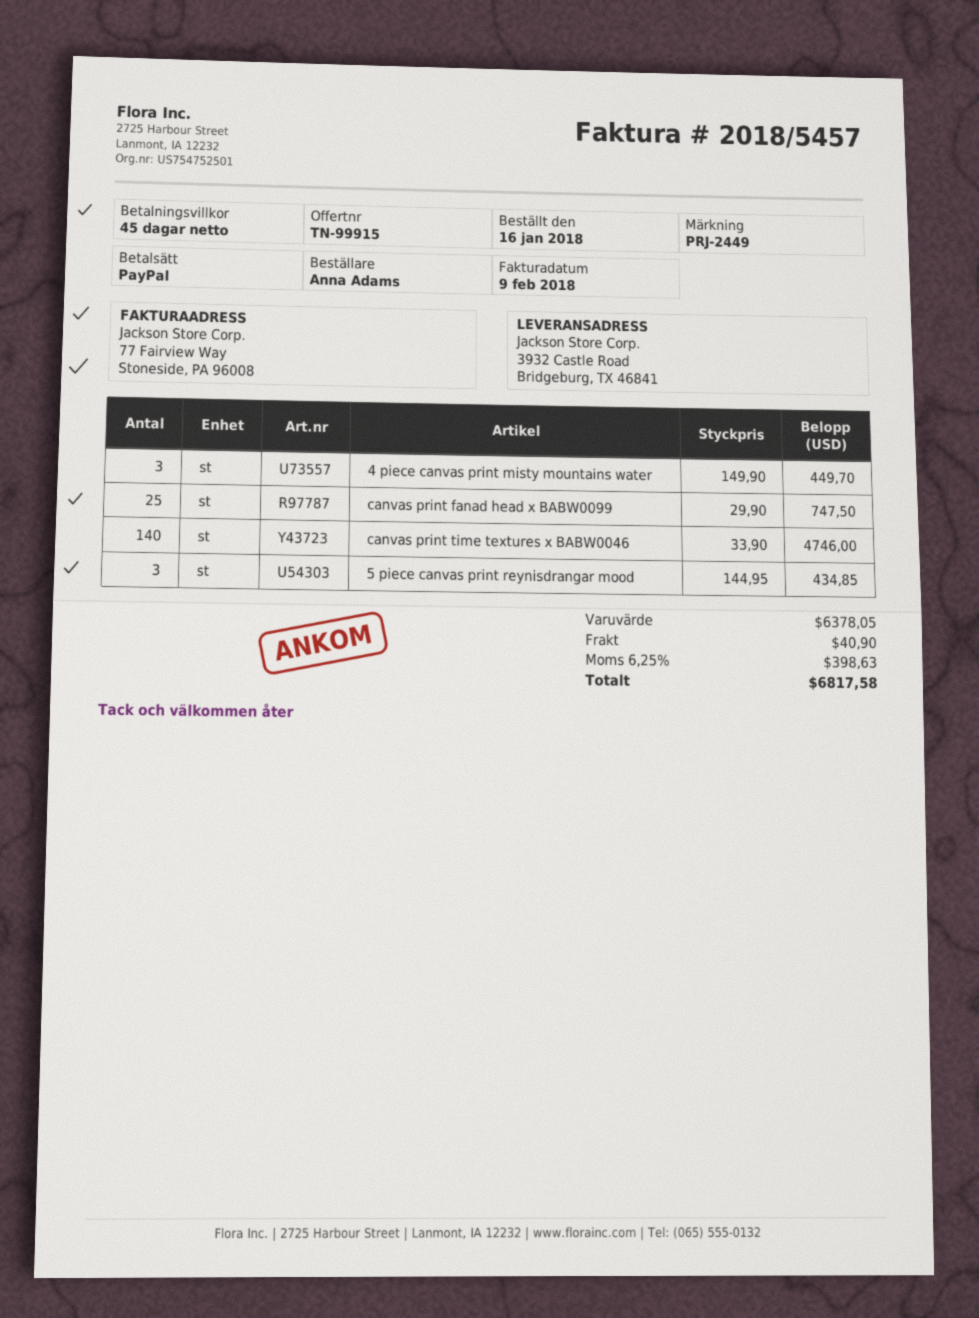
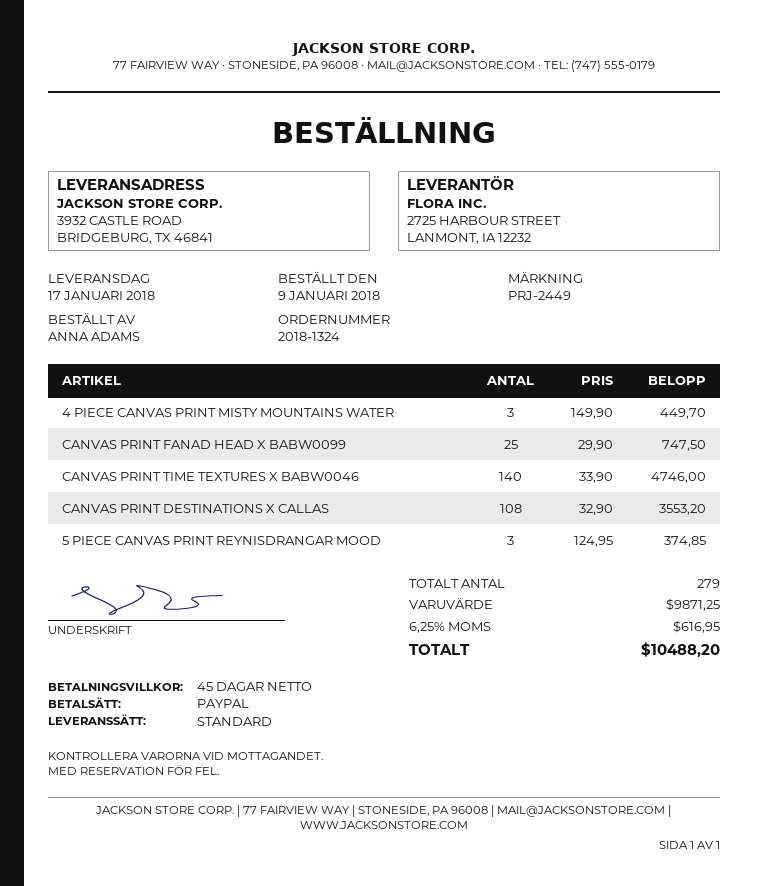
order date: 2018-01-16 -> 2018-01-09
5 piece canvas print reynisdrangar mood: 3 x 144.95 = 434.85 -> 3 x 124.95 = 374.85
CANVAS PRINT DESTINATIONS X CALLAS: none -> 108 x 32.90 = 3553.20
subtotal: 6378.05 -> 9871.25
shipping: 40.90 -> none
tax: 6.25% = 398.63 -> 6.25% = 616.95
total: 6817.58 -> 10488.20

